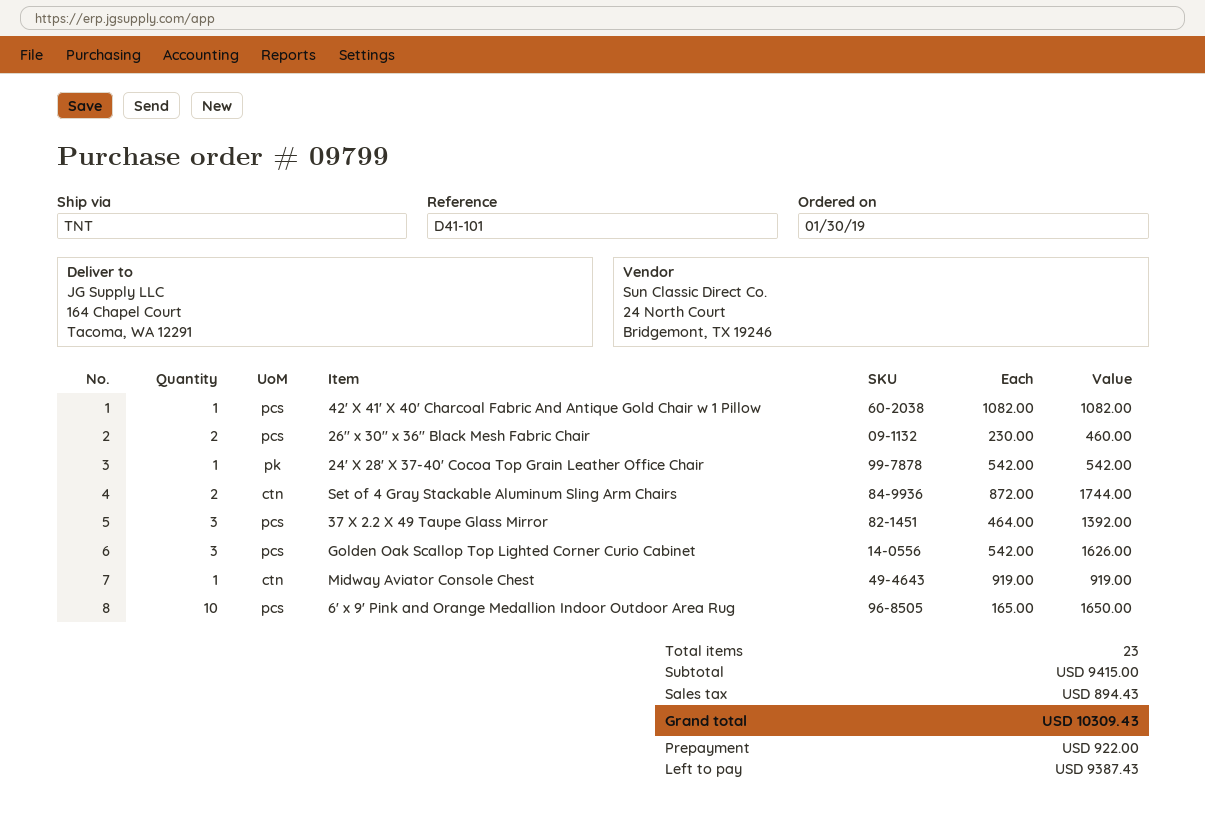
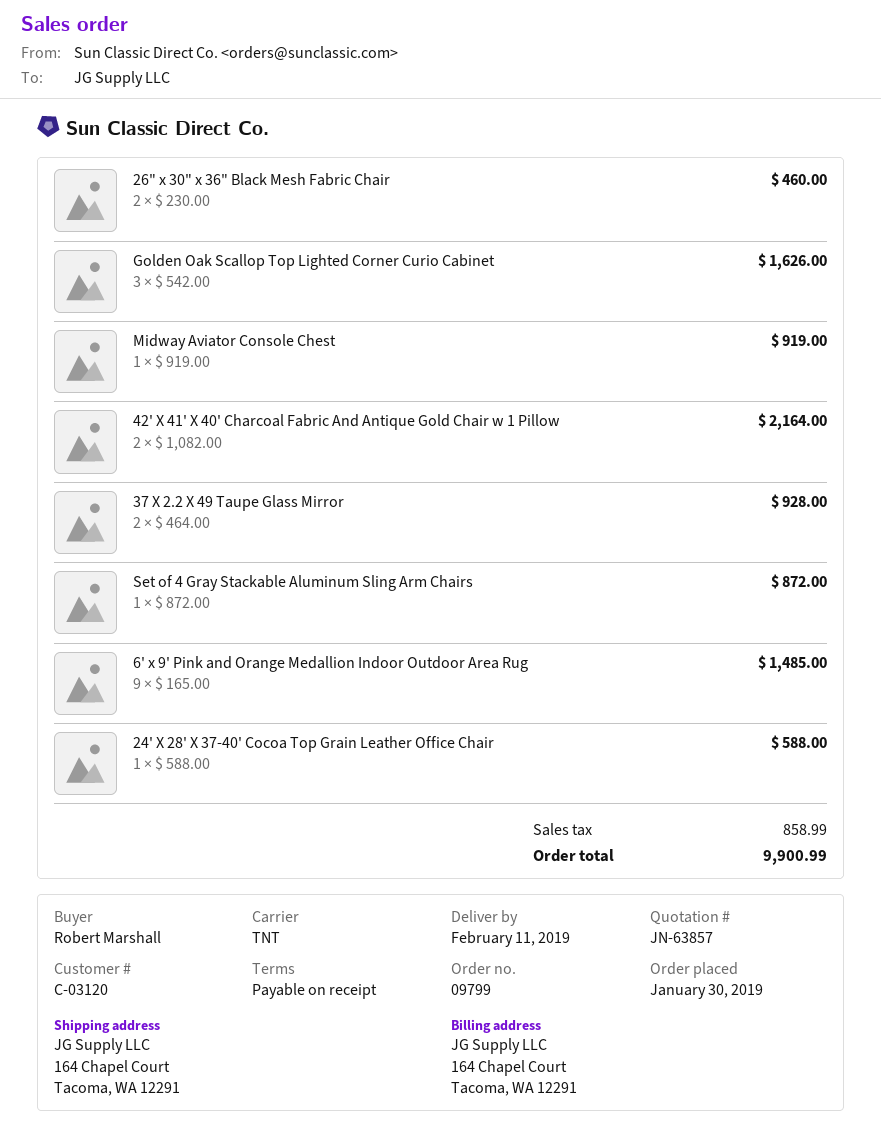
42' X 41' X 40' Charcoal Fabric And Antique Gold Chair w 1 Pillow: 1 x 1082.00 = 1082.00 -> 2 x 1082.00 = 2164.00
24' X 28' X 37-40' Cocoa Top Grain Leather Office Chair: 1 x 542.00 = 542.00 -> 1 x 588.00 = 588.00
Set of 4 Gray Stackable Aluminum Sling Arm Chairs: 2 x 872.00 = 1744.00 -> 1 x 872.00 = 872.00
37 X 2.2 X 49 Taupe Glass Mirror: 3 x 464.00 = 1392.00 -> 2 x 464.00 = 928.00
6' x 9' Pink and Orange Medallion Indoor Outdoor Area Rug: 10 x 165.00 = 1650.00 -> 9 x 165.00 = 1485.00
tax: 894.43 -> 858.99
total: 10309.43 -> 9900.99

